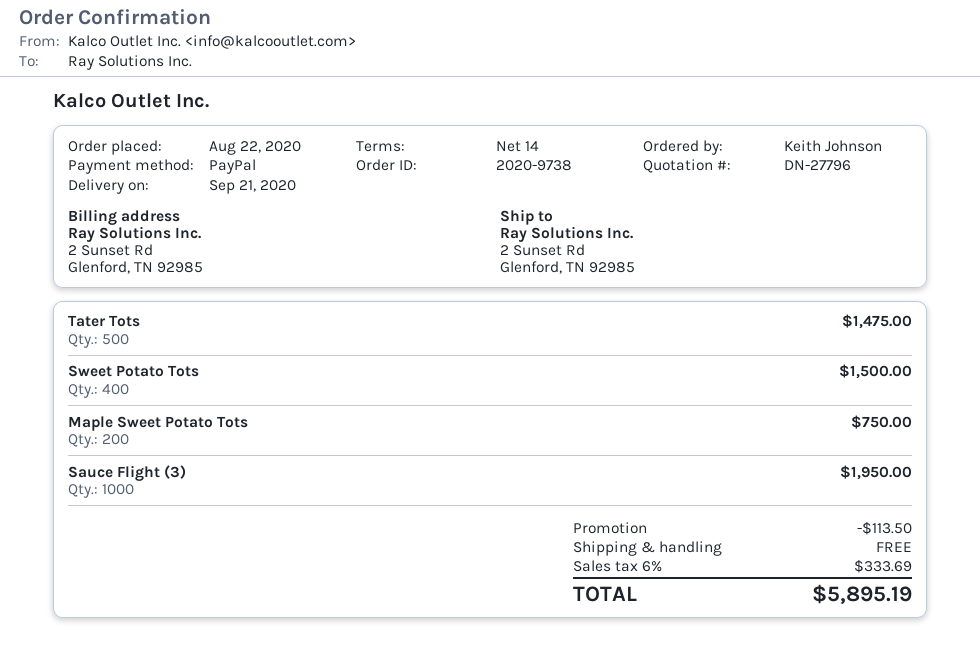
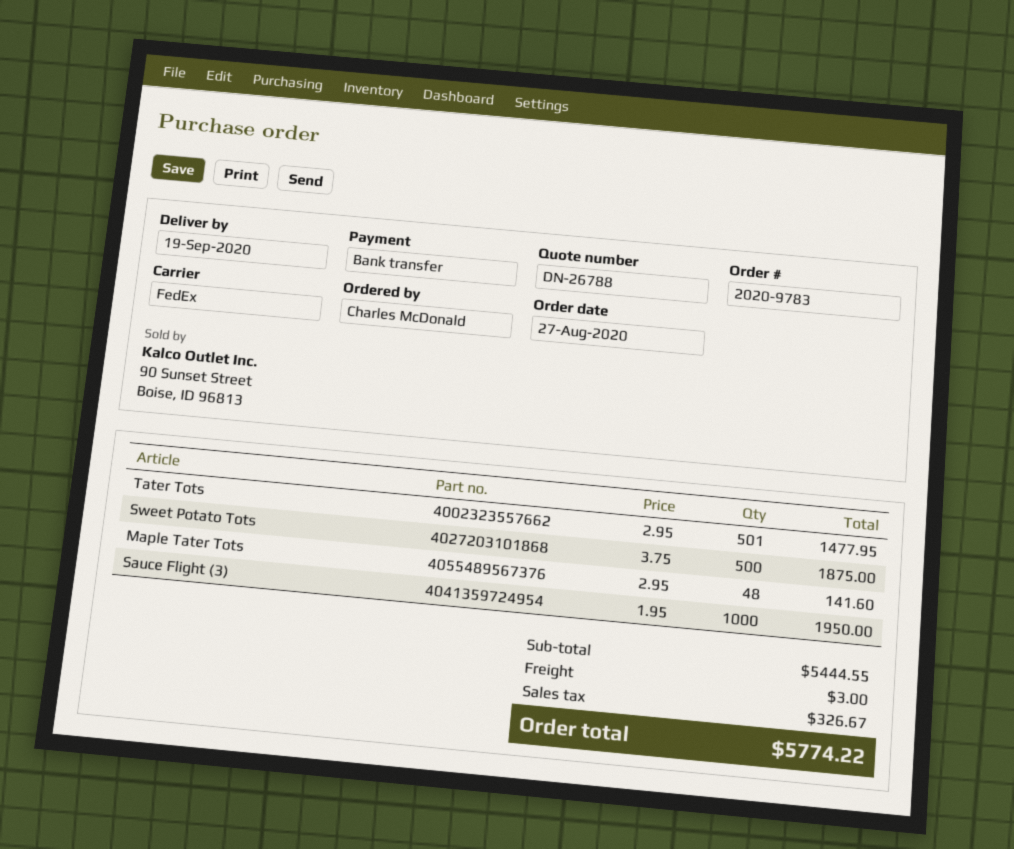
quote number: DN-27796 -> DN-26788
order number: 2020-9738 -> 2020-9783
order date: 2020-08-22 -> 2020-08-27
delivery date: 2020-09-21 -> 2020-09-19
ordered by: Keith Johnson -> Charles McDonald
payment method: PayPal -> bank transfer
Tater Tots: 500 for 1475.00 -> 501 for 1477.95
Sweet Potato Tots: 400 for 1500.00 -> 500 for 1875.00
Maple Sweet Potato Tots: 200 for 750.00 -> none
Maple Tater Tots: none -> 48 for 141.60
discount: 113.50 -> none
shipping: 0.00 -> 3.00
tax: 333.69 -> 326.67
total: 5895.19 -> 5774.22

